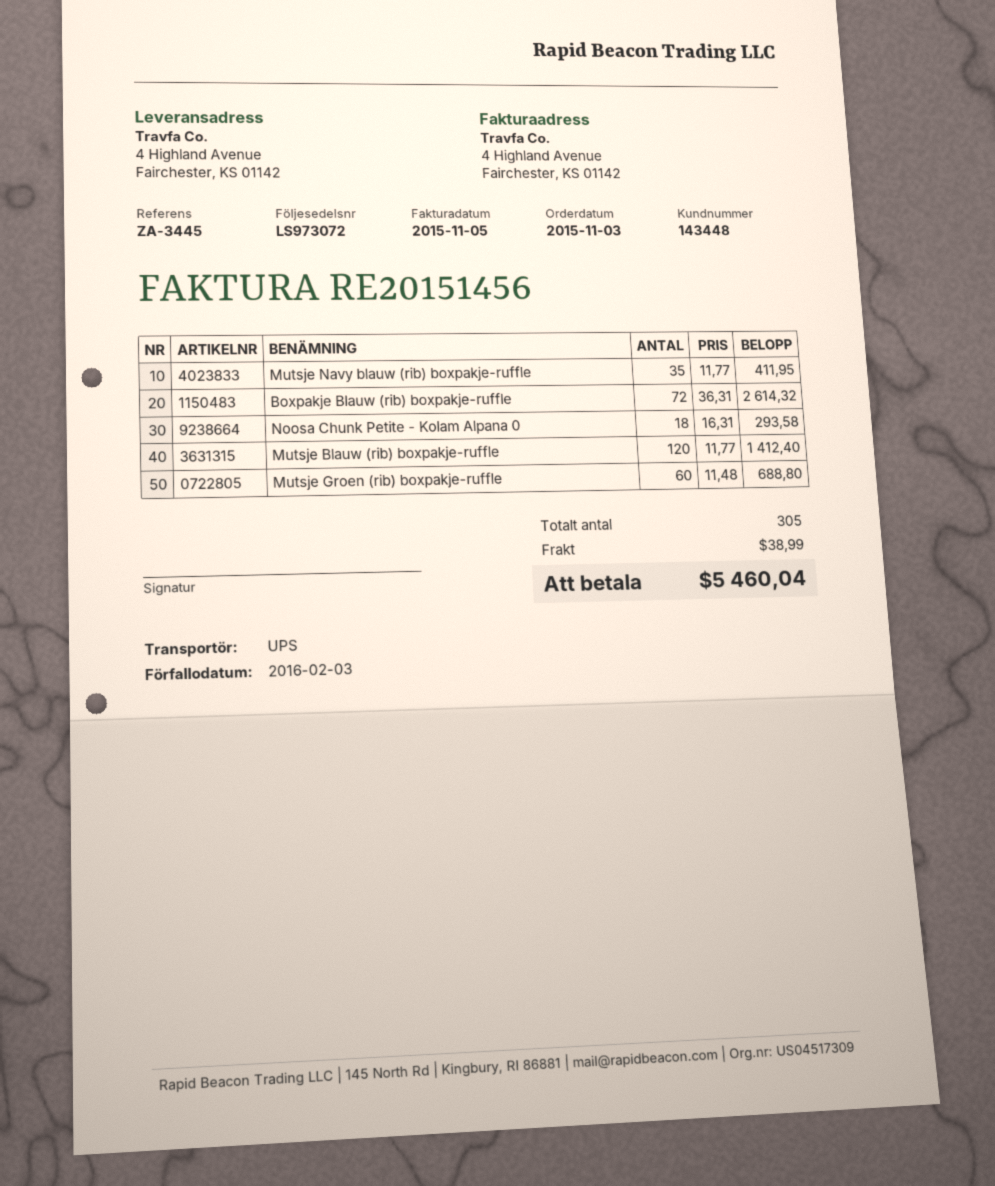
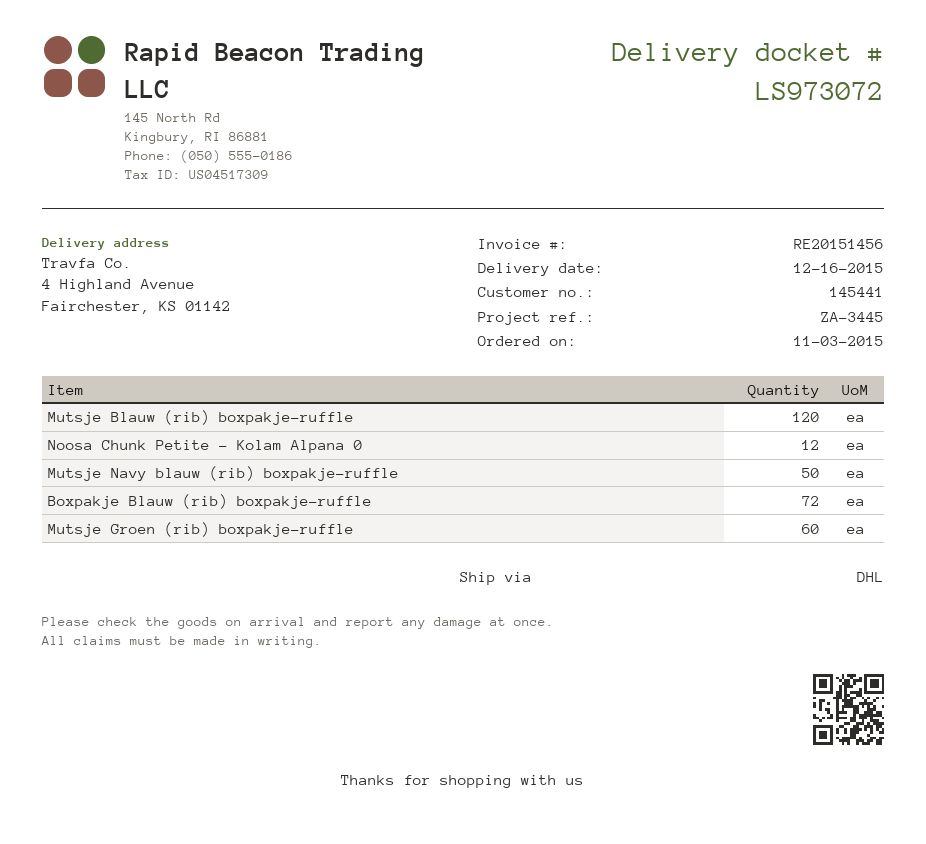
customer number: 143448 -> 145441
shipping method: UPS -> DHL
Mutsje Navy blauw (rib) boxpakje-ruffle: 35 -> 50
Noosa Chunk Petite - Kolam Alpana 0: 18 -> 12

